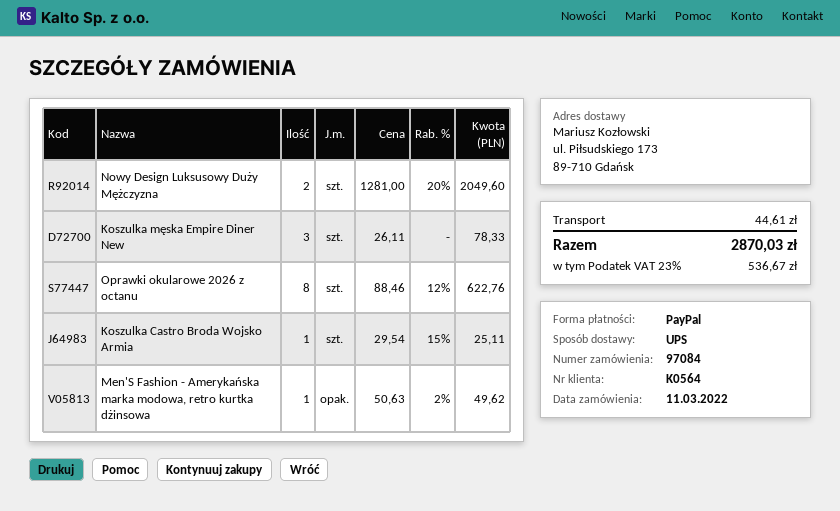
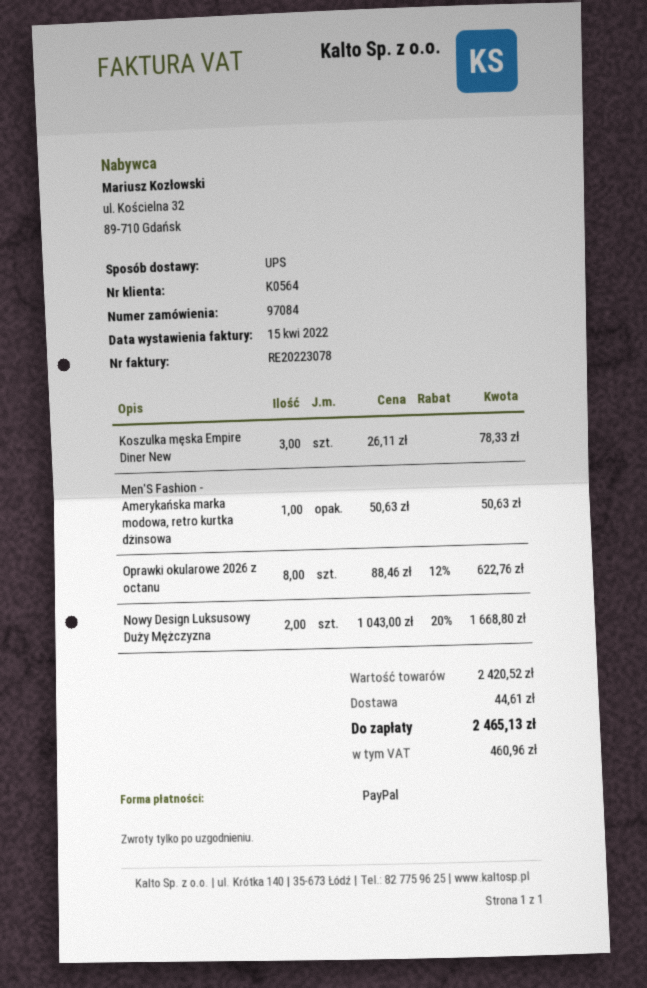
Nowy Design Luksusowy Duży Mężczyzna: 2 x 1281.00 - 20% = 2049.60 -> 2 x 1043.00 - 20% = 1668.80
Koszulka Castro Broda Wojsko Armia: 1 x 29.54 - 15% = 25.11 -> none
Men'S Fashion - Amerykańska marka modowa, retro kurtka dżinsowa: 1 x 50.63 - 2% = 49.62 -> 1 x 50.63 = 50.63
tax: 536.67 -> 460.96
total: 2870.03 -> 2465.13

